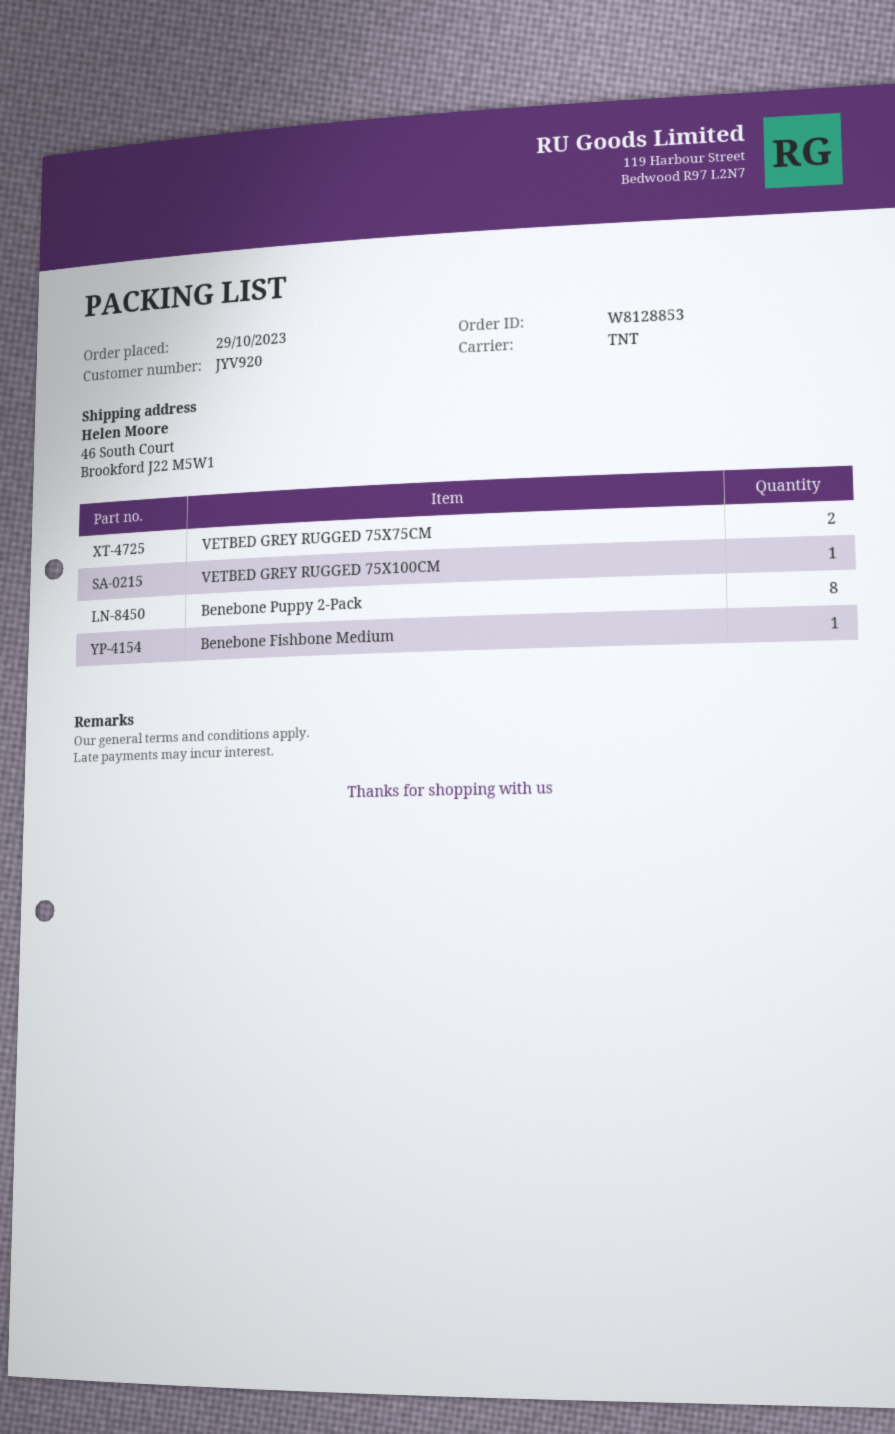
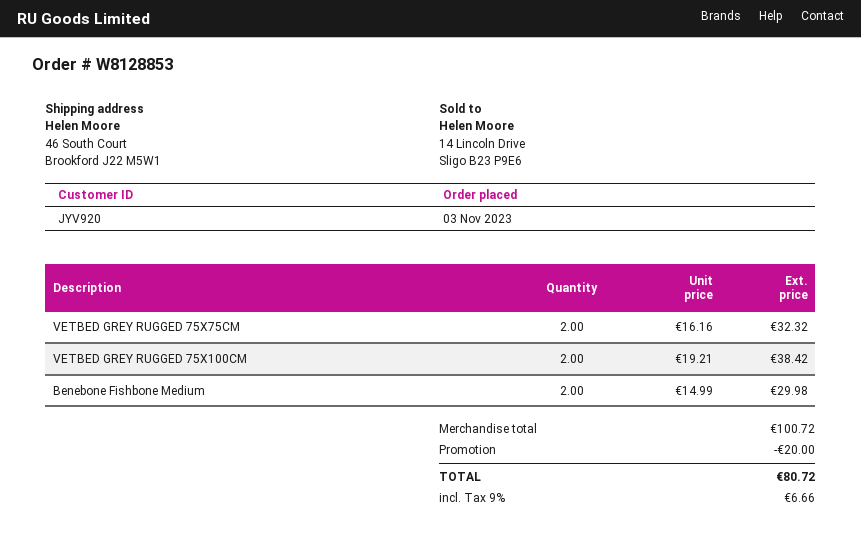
order date: 2023-10-29 -> 2023-11-03
VETBED GREY RUGGED 75X100CM: 1 -> 2
Benebone Puppy 2-Pack: 8 -> none
Benebone Fishbone Medium: 1 -> 2

